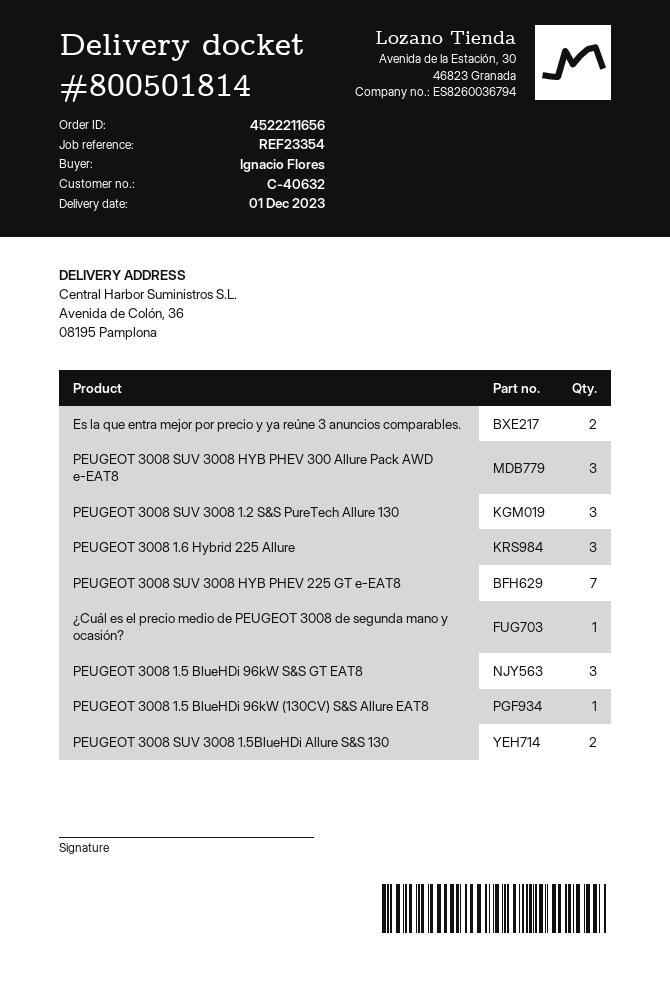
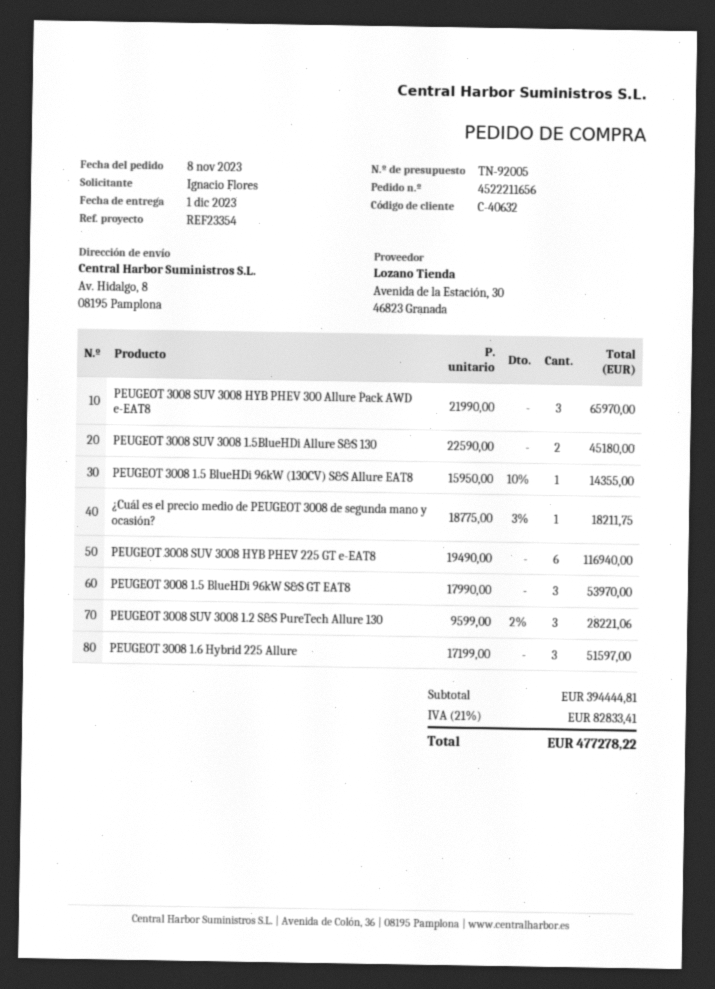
ship to: Avenida de Colón, 36, 08195 Pamplona -> Av. Hidalgo, 8, 08195 Pamplona
Es la que entra mejor por precio y ya reúne 3 anuncios comparables.: 2 -> none
PEUGEOT 3008 SUV 3008 HYB PHEV 225 GT e-EAT8: 7 -> 6

